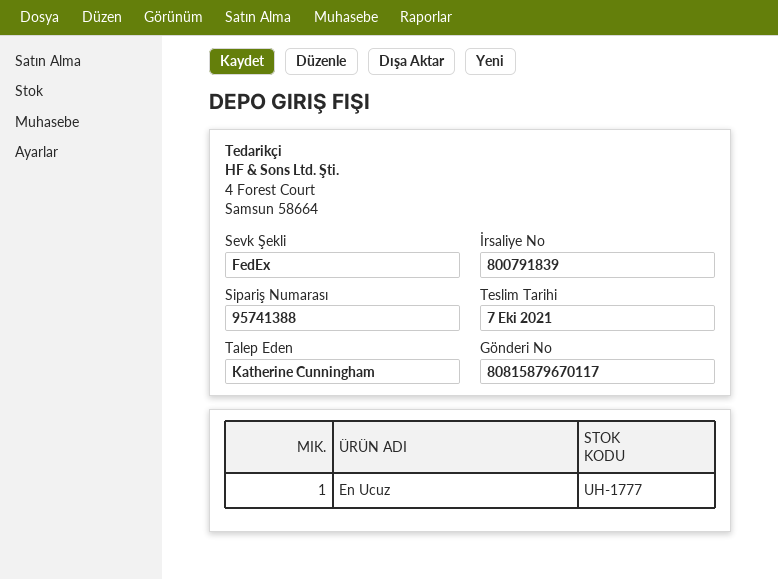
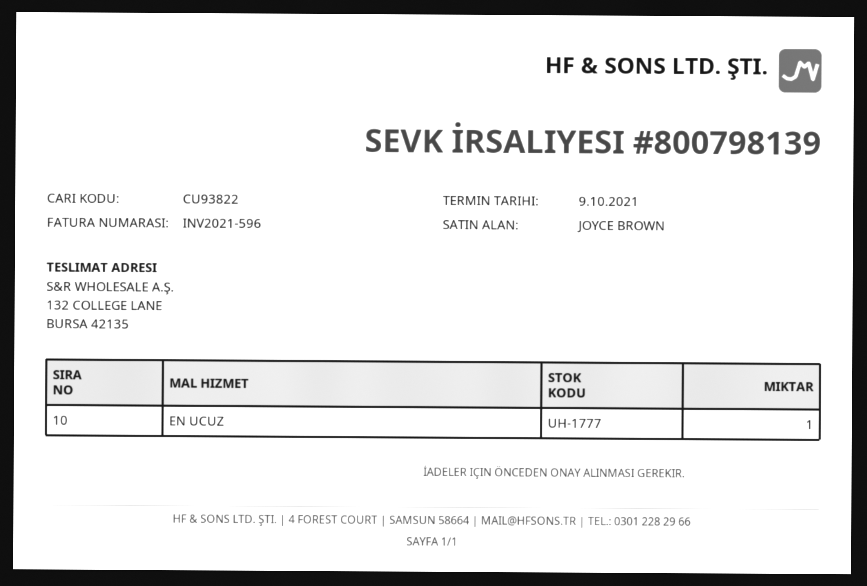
delivery note number: 800791839 -> 800798139
delivery date: 2021-10-07 -> 2021-10-09
ordered by: Katherine Cunningham -> JOYCE BROWN

